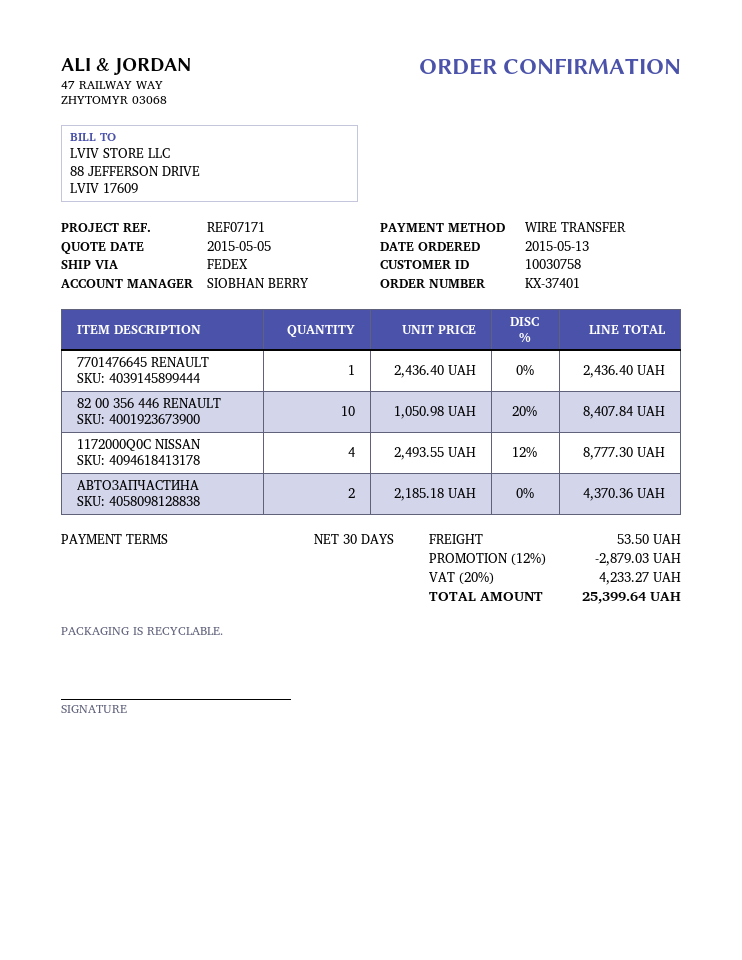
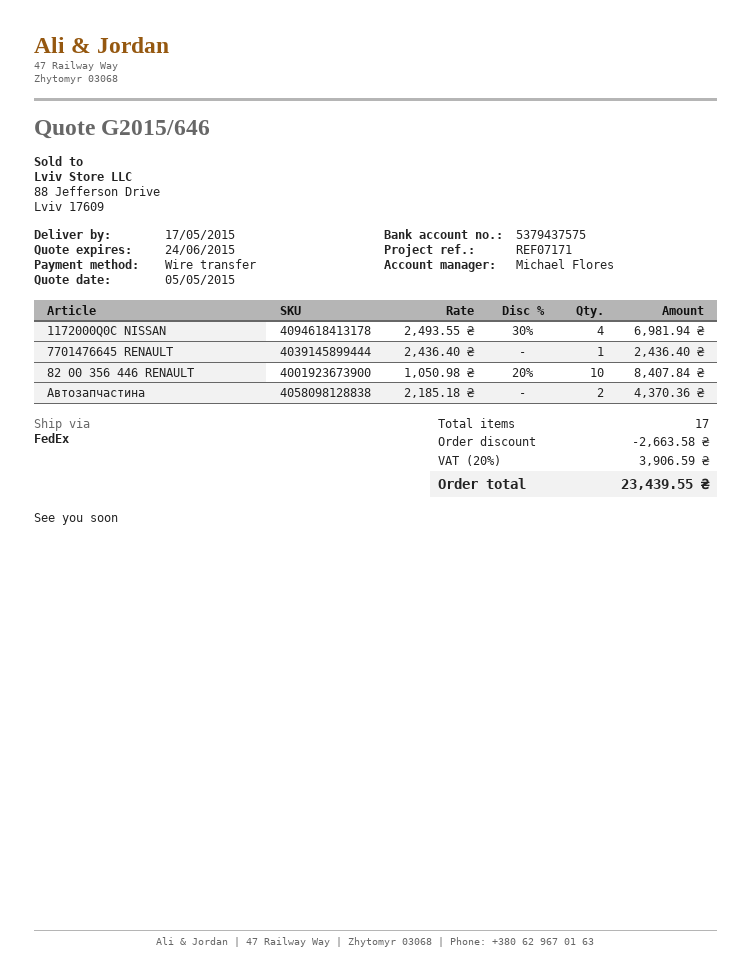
sales rep: SIOBHAN BERRY -> Michael Flores
1172000Q0C NISSAN: 4 x 2493.55 - 12% = 8777.30 -> 4 x 2493.55 - 30% = 6981.94
discount: 2879.03 -> 2663.58
shipping: 53.50 -> none
tax: 20% = 4233.27 -> 20% = 3906.59
total: 25399.64 -> 23439.55

